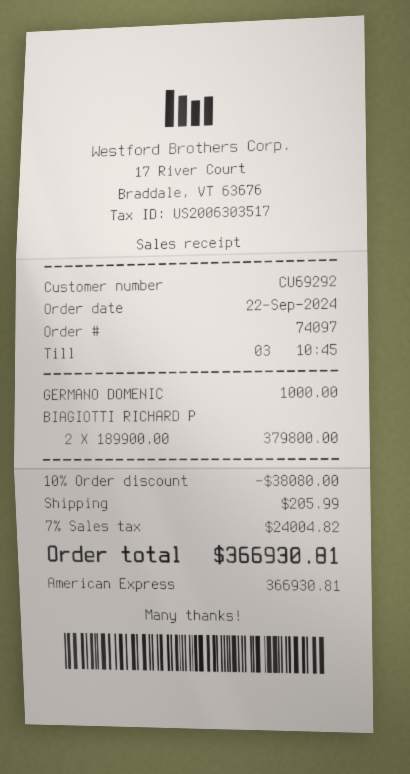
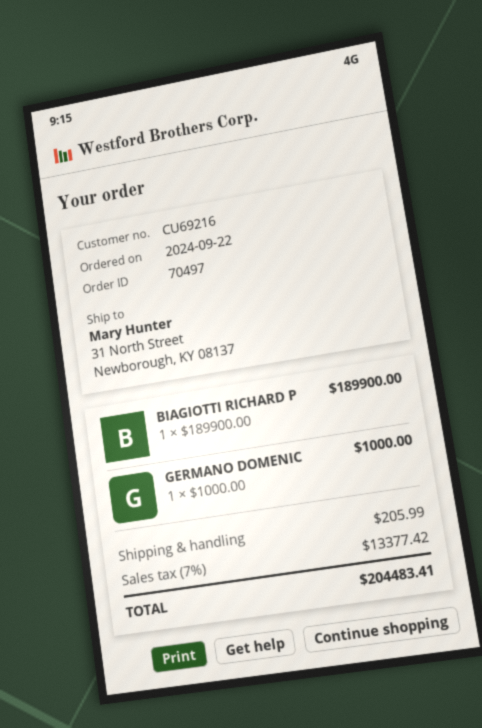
order number: 74097 -> 70497
customer number: CU69292 -> CU69216
BIAGIOTTI RICHARD P: 2 x 189900.00 = 379800.00 -> 1 x 189900.00 = 189900.00
discount: 10% = 38080.00 -> none
tax: 7% = 24004.82 -> 7% = 13377.42
total: 366930.81 -> 204483.41

